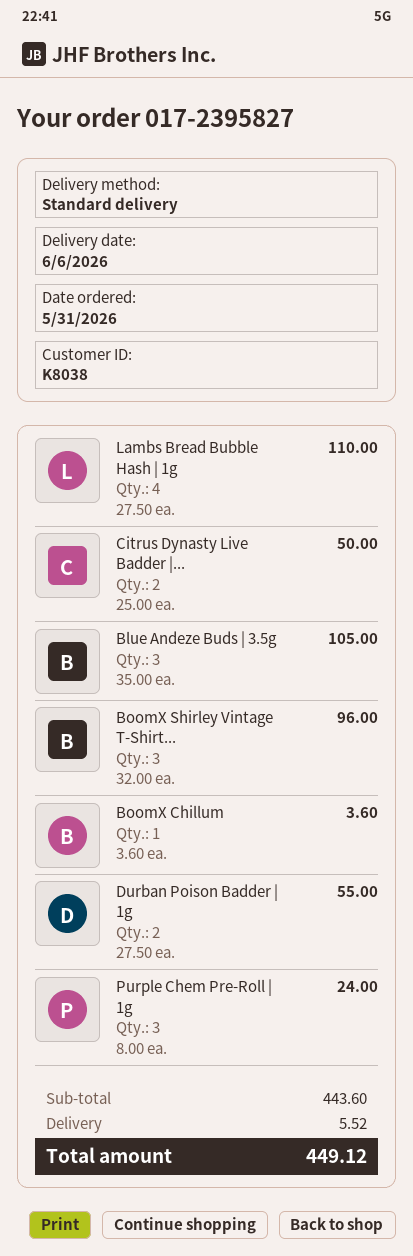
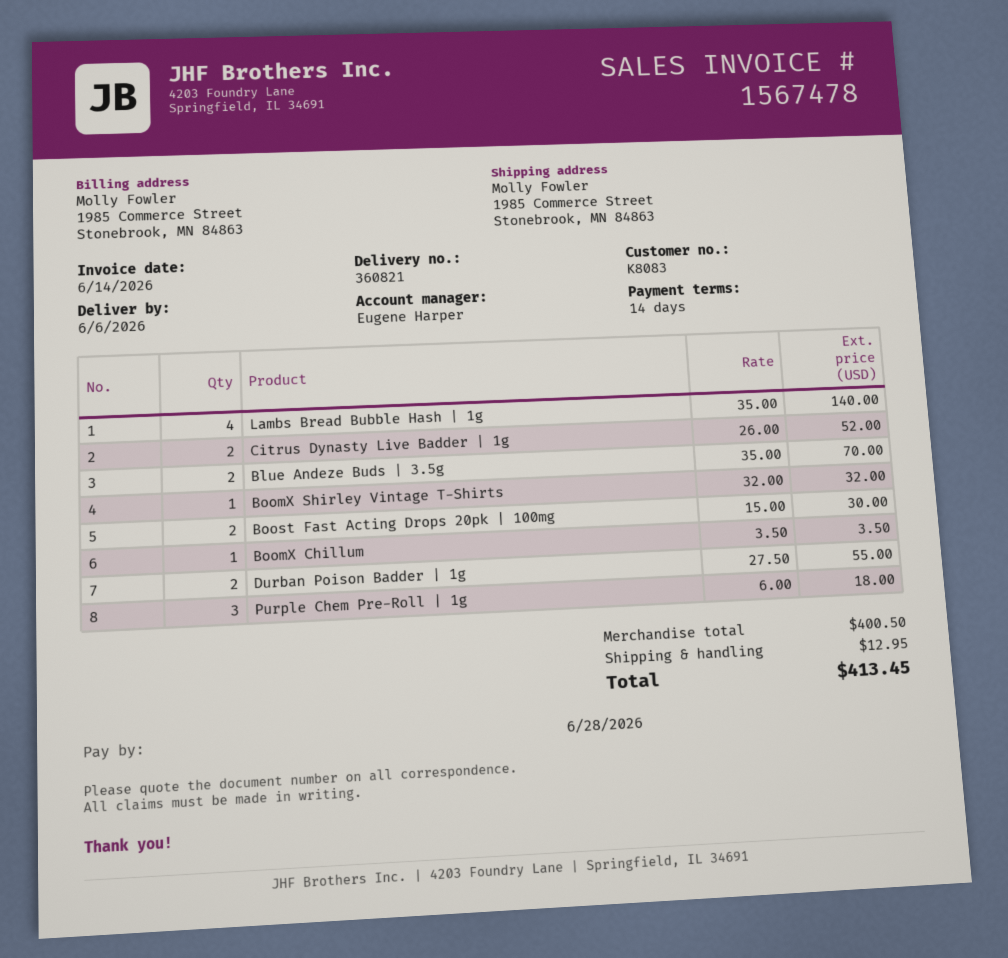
customer number: K8038 -> K8083
Lambs Bread Bubble Hash | 1g: 4 x 27.50 = 110.00 -> 4 x 35.00 = 140.00
Citrus Dynasty Live Badder |...: 2 x 25.00 = 50.00 -> 2 x 26.00 = 52.00
Blue Andeze Buds | 3.5g: 3 x 35.00 = 105.00 -> 2 x 35.00 = 70.00
BoomX Shirley Vintage T-Shirt...: 3 x 32.00 = 96.00 -> 1 x 32.00 = 32.00
BoomX Chillum: 1 x 3.60 = 3.60 -> 1 x 3.50 = 3.50
Purple Chem Pre-Roll | 1g: 3 x 8.00 = 24.00 -> 3 x 6.00 = 18.00
Boost Fast Acting Drops 20pk | 100mg: none -> 2 x 15.00 = 30.00
subtotal: 443.60 -> 400.50
shipping: 5.52 -> 12.95
total: 449.12 -> 413.45

